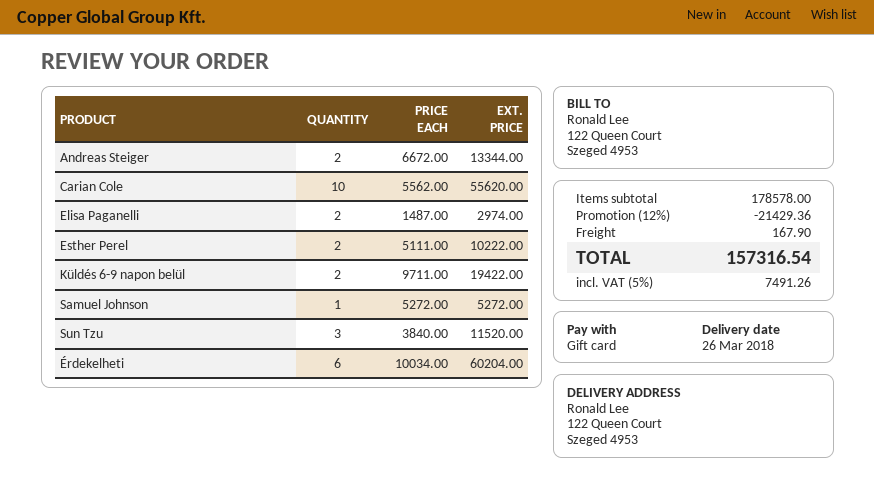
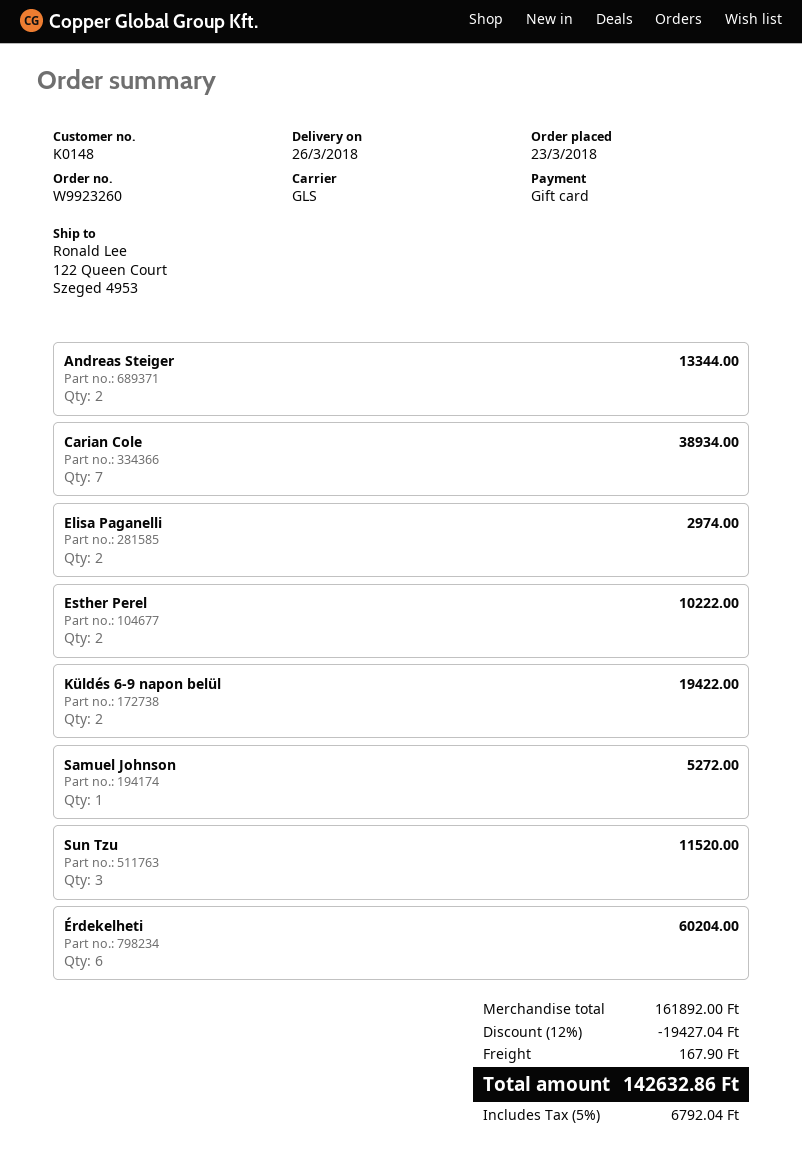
Carian Cole: 10 for 55620.00 -> 7 for 38934.00
subtotal: 178578.00 -> 161892.00
discount: 12% = 21429.36 -> 12% = 19427.04
tax: 5% = 7491.26 -> 5% = 6792.04
total: 157316.54 -> 142632.86

